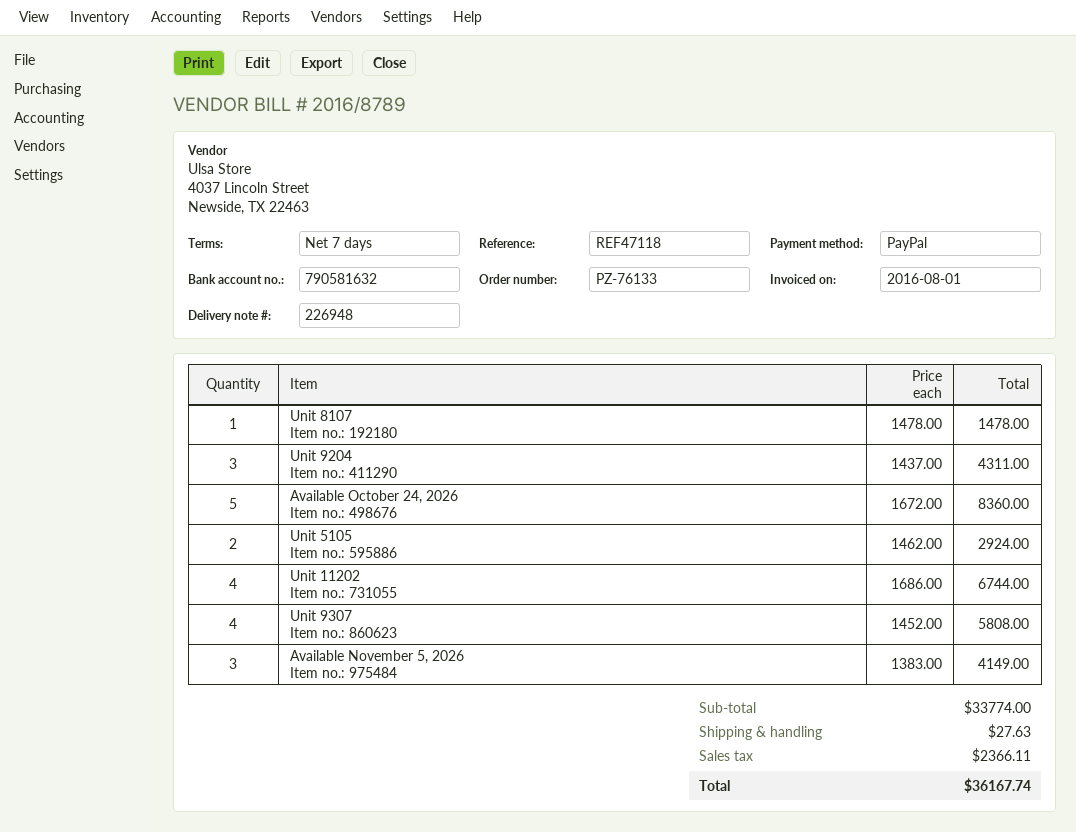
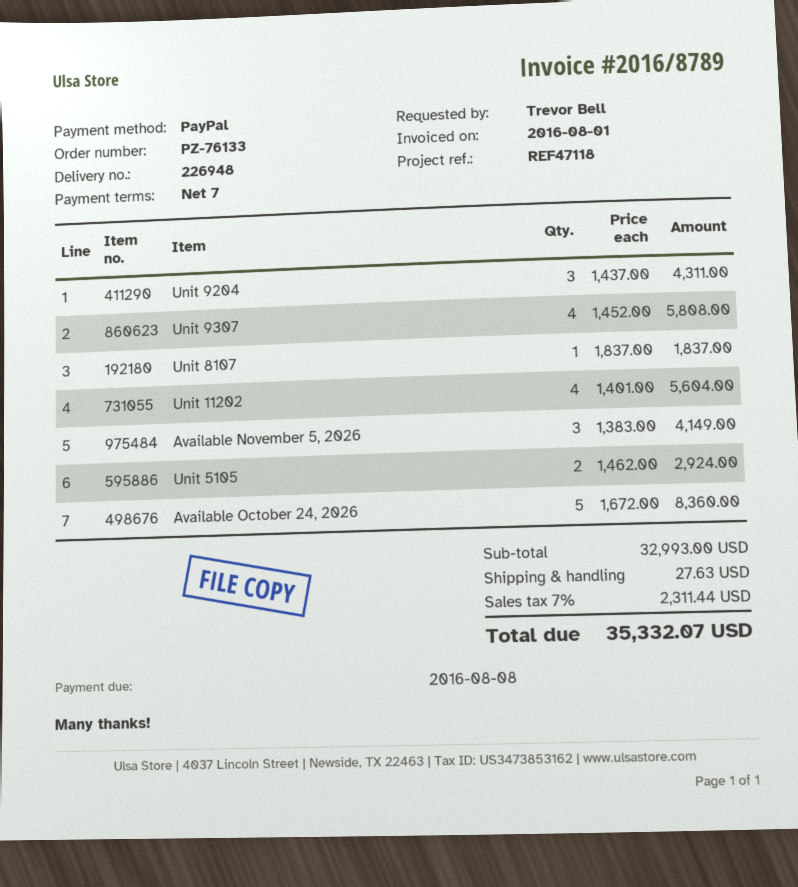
Unit 8107: 1 x 1478.00 = 1478.00 -> 1 x 1837.00 = 1837.00
Unit 11202: 4 x 1686.00 = 6744.00 -> 4 x 1401.00 = 5604.00
subtotal: 33774.00 -> 32993.00
tax: 2366.11 -> 2311.44
total: 36167.74 -> 35332.07

